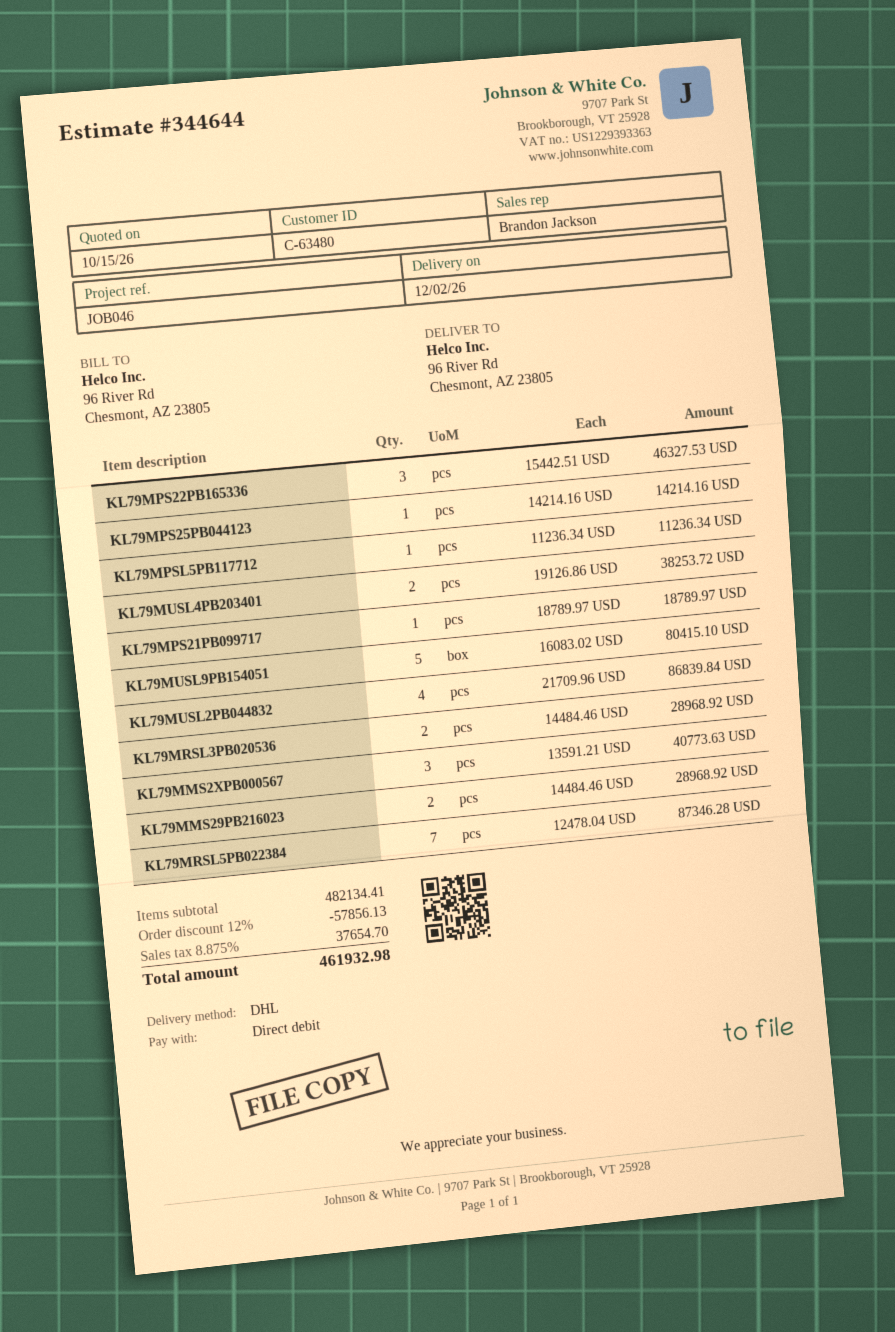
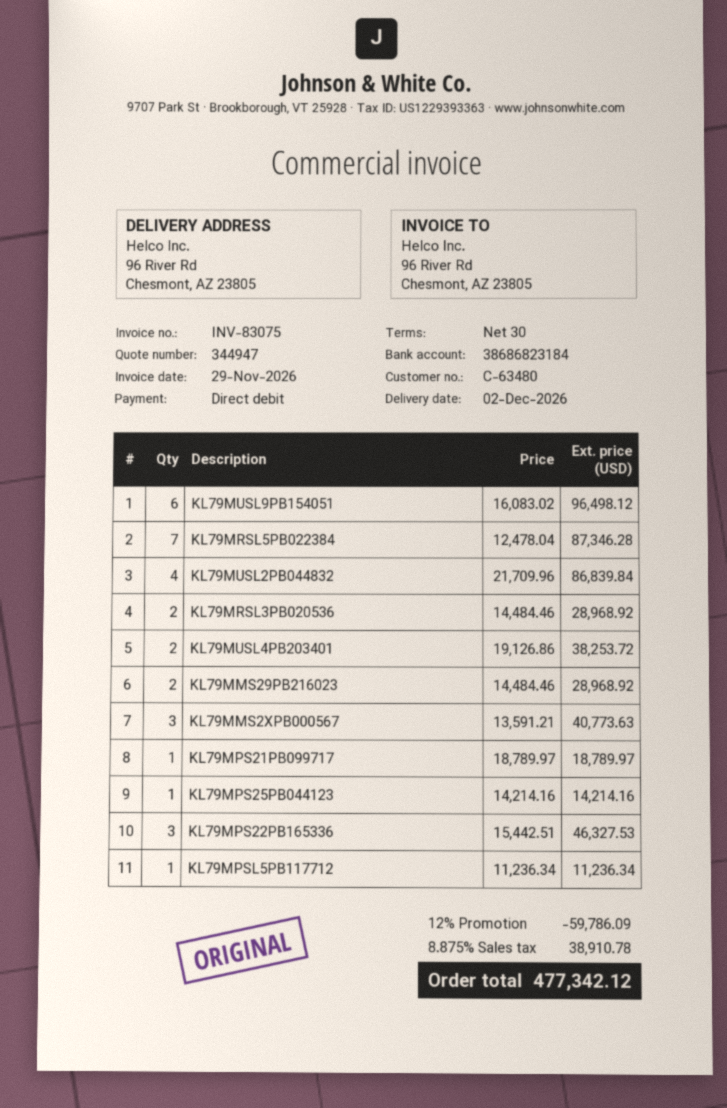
quote number: 344644 -> 344947
KL79MUSL9PB154051: 5 x 16083.02 = 80415.10 -> 6 x 16083.02 = 96498.12
discount: 12% = 57856.13 -> 12% = 59786.09
tax: 8.875% = 37654.70 -> 8.875% = 38910.78
total: 461932.98 -> 477342.12

